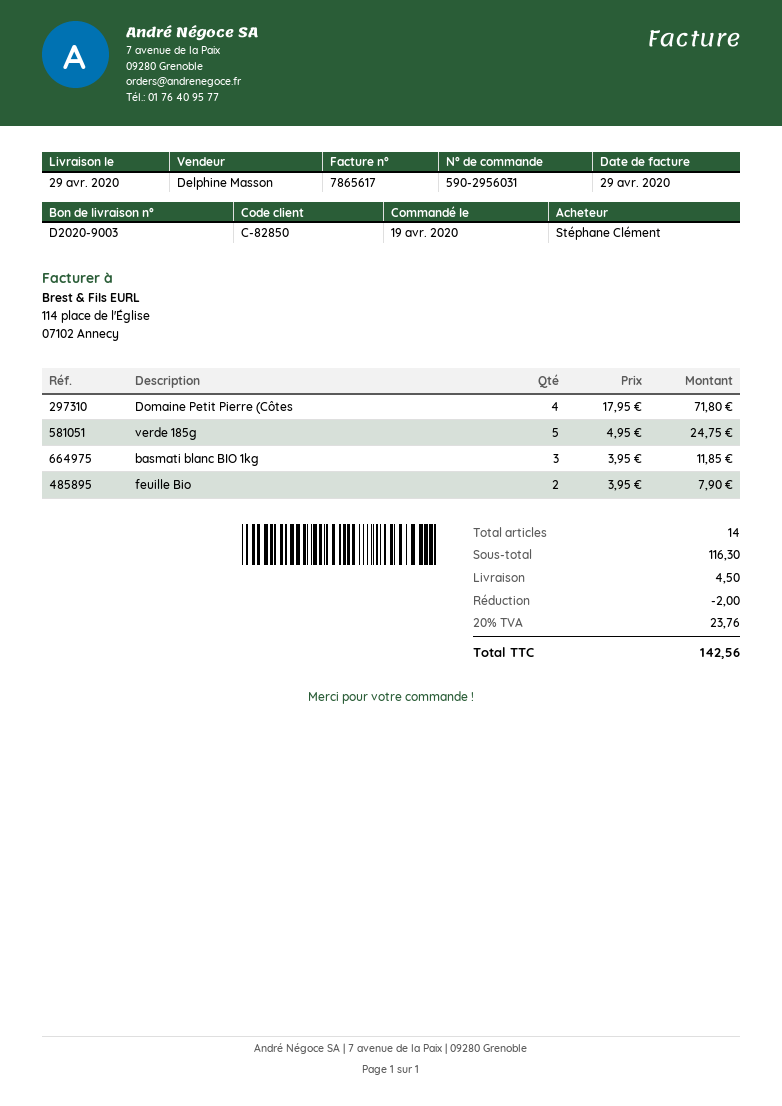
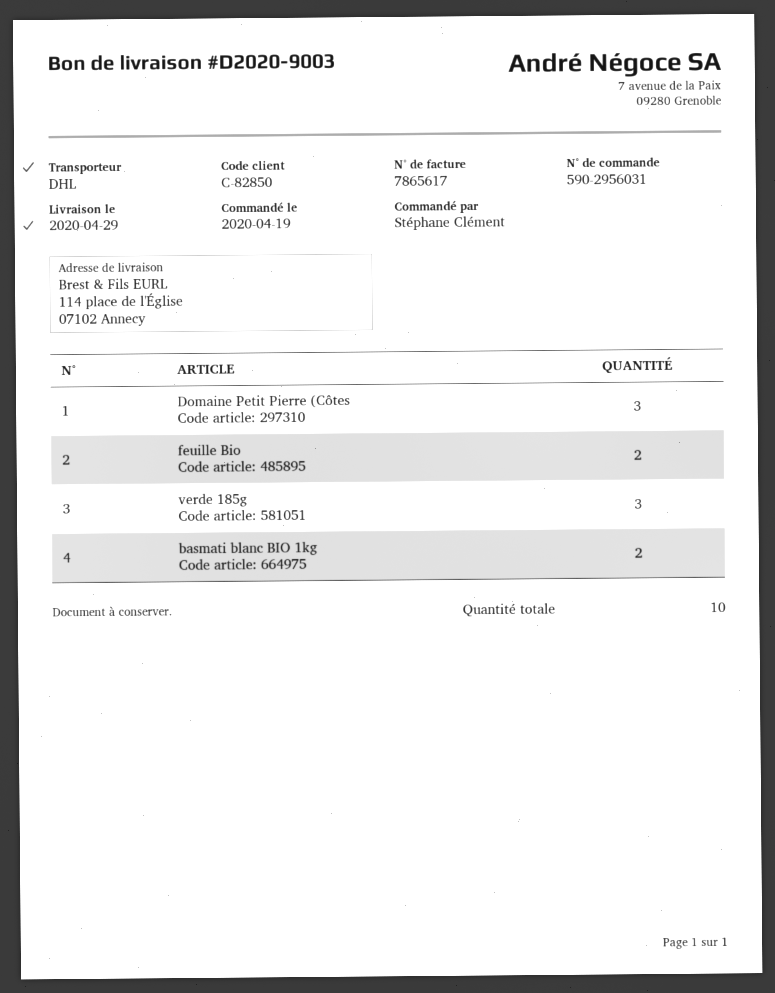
Domaine Petit Pierre (Côtes: 4 -> 3
verde 185g: 5 -> 3
basmati blanc BIO 1kg: 3 -> 2
total quantity: 14 -> 10

